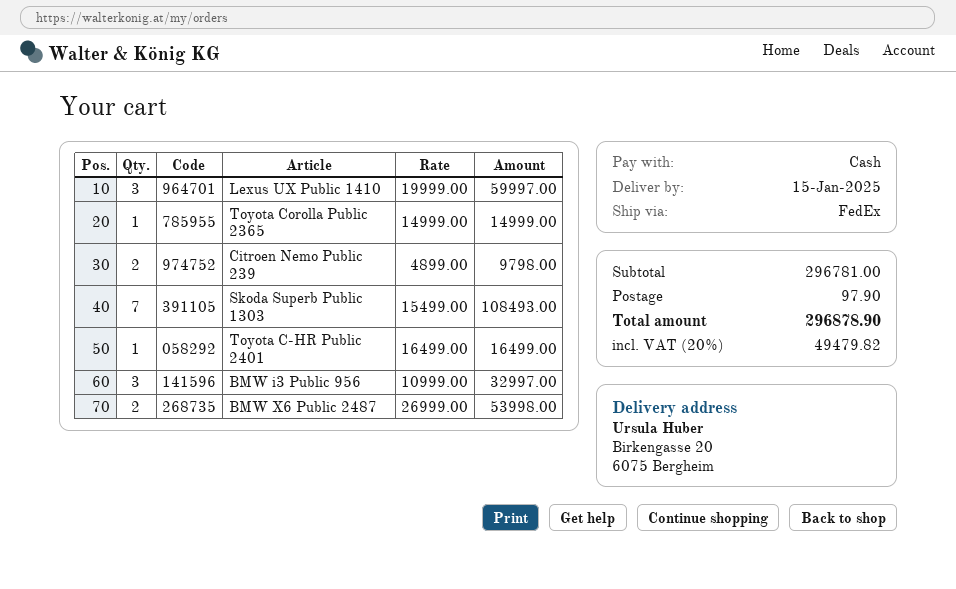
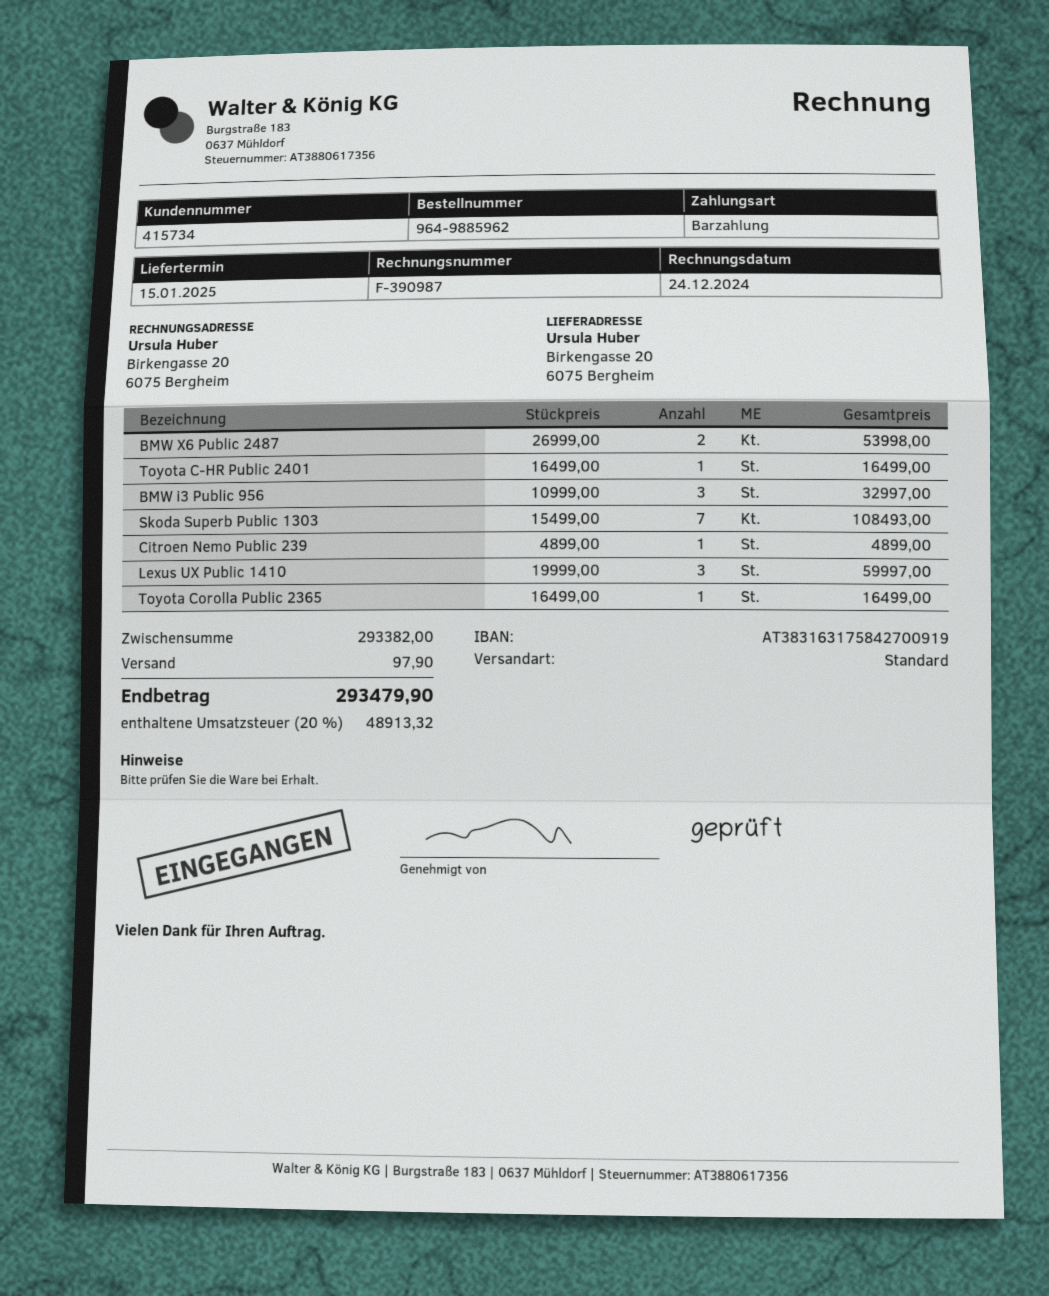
shipping method: FedEx -> standard
Toyota Corolla Public 2365: 1 x 14999.00 = 14999.00 -> 1 x 16499.00 = 16499.00
Citroen Nemo Public 239: 2 x 4899.00 = 9798.00 -> 1 x 4899.00 = 4899.00
subtotal: 296781.00 -> 293382.00
tax: 20% = 49479.82 -> 20% = 48913.32
total: 296878.90 -> 293479.90

